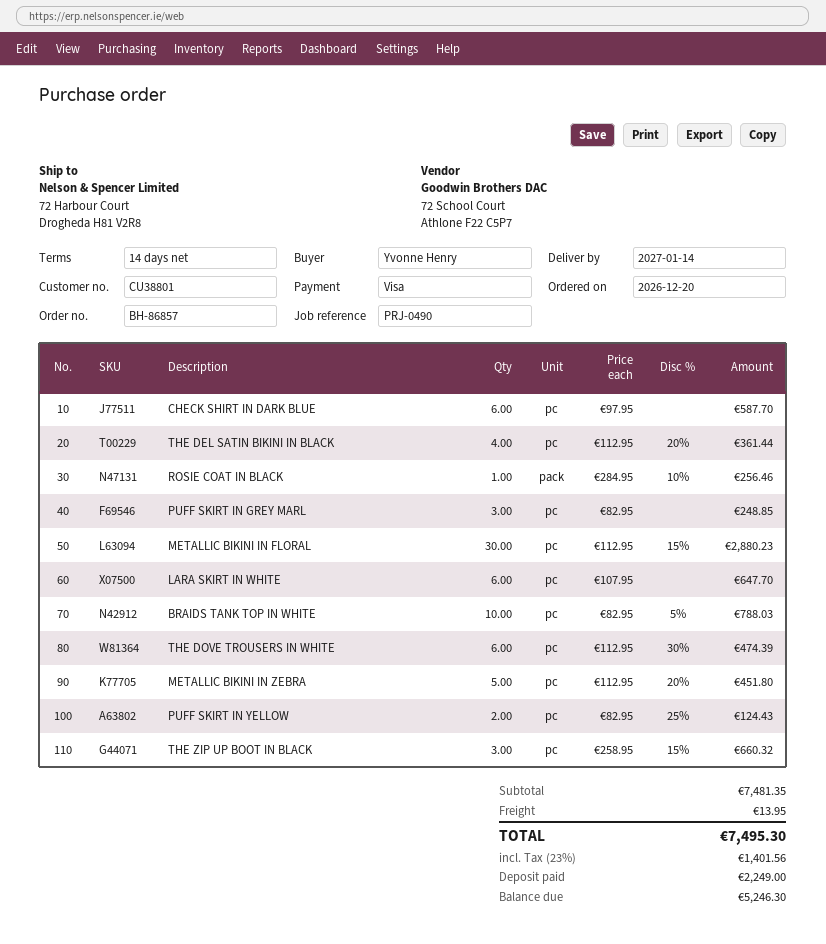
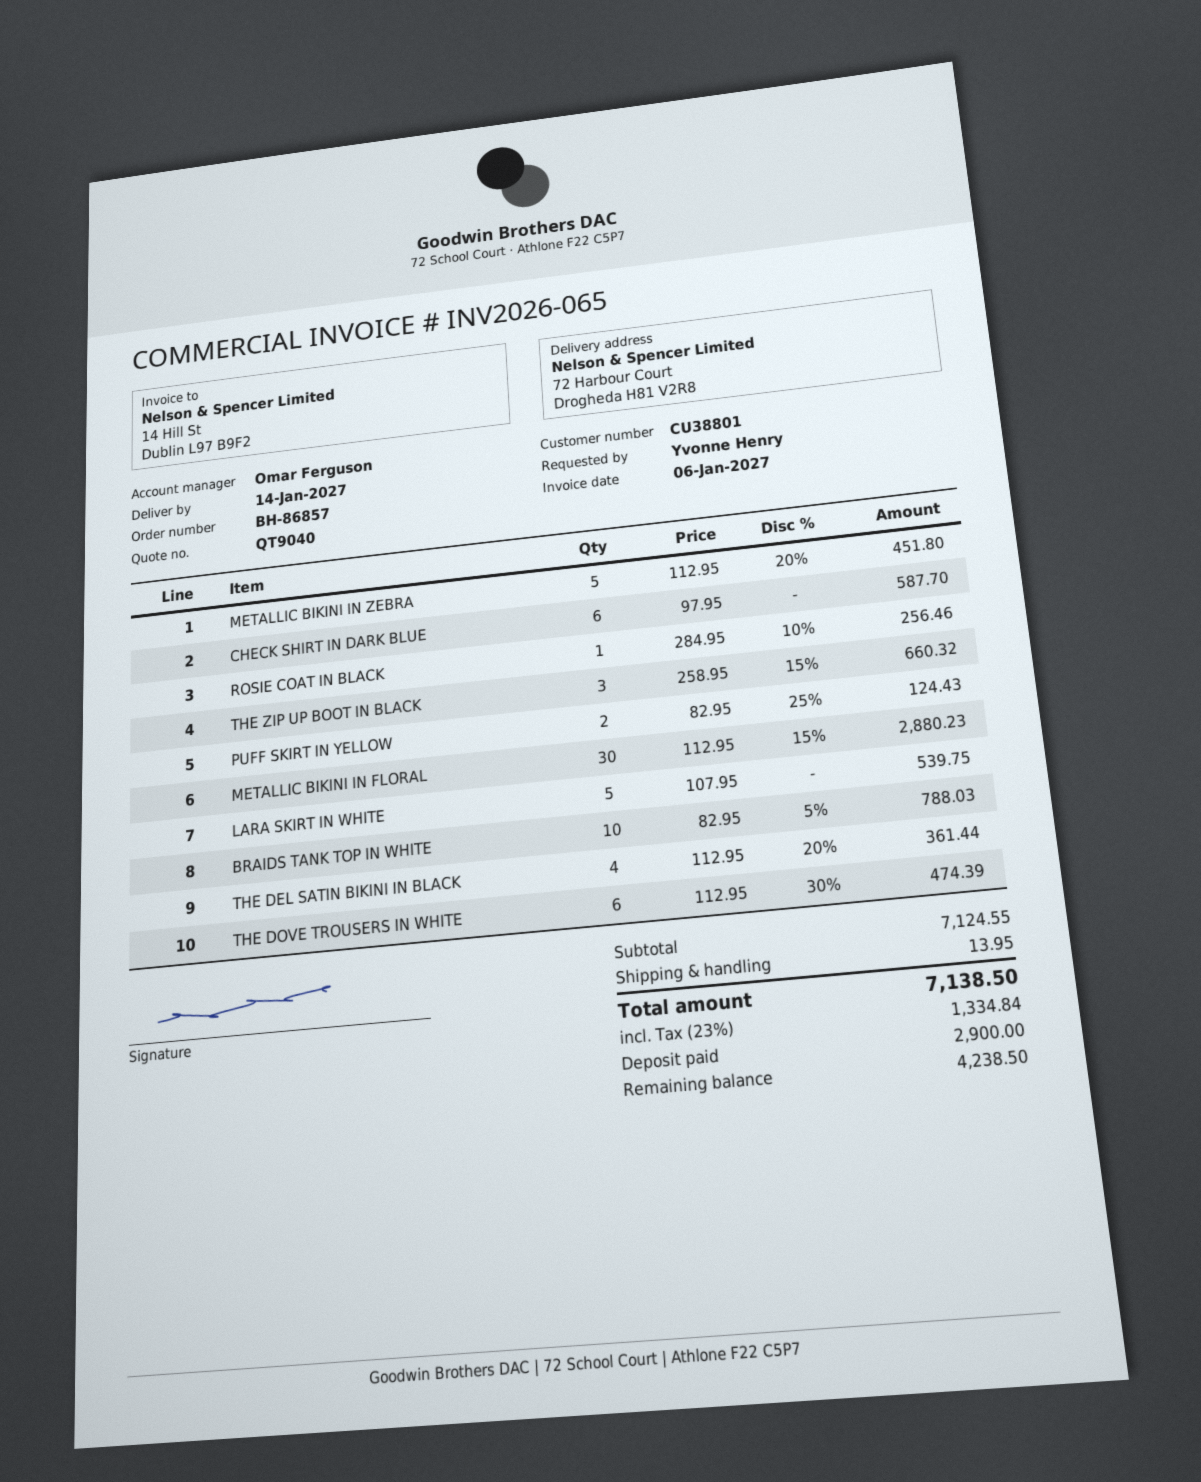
PUFF SKIRT IN GREY MARL: 3 x 82.95 = 248.85 -> none
LARA SKIRT IN WHITE: 6 x 107.95 = 647.70 -> 5 x 107.95 = 539.75
subtotal: 7481.35 -> 7124.55
tax: 23% = 1401.56 -> 23% = 1334.84
total: 7495.30 -> 7138.50
deposit: 2249.00 -> 2900.00
balance: 5246.30 -> 4238.50

